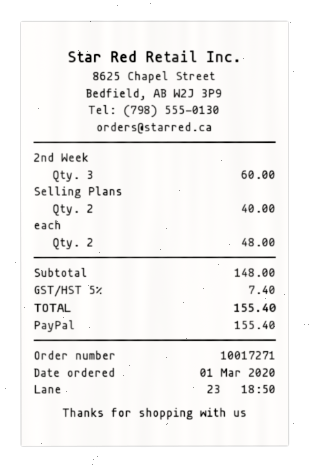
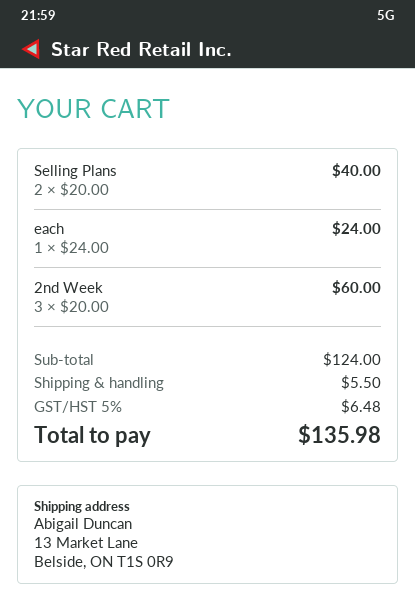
each: 2 for 48.00 -> 1 for 24.00
subtotal: 148.00 -> 124.00
shipping: none -> 5.50
tax: 5% = 7.40 -> 5% = 6.48
total: 155.40 -> 135.98

